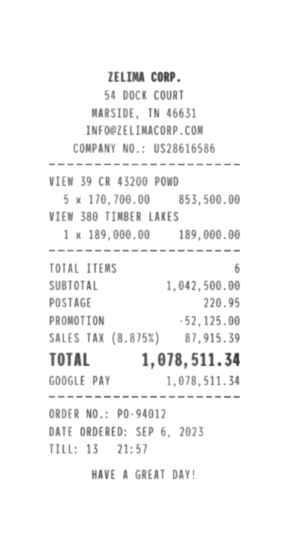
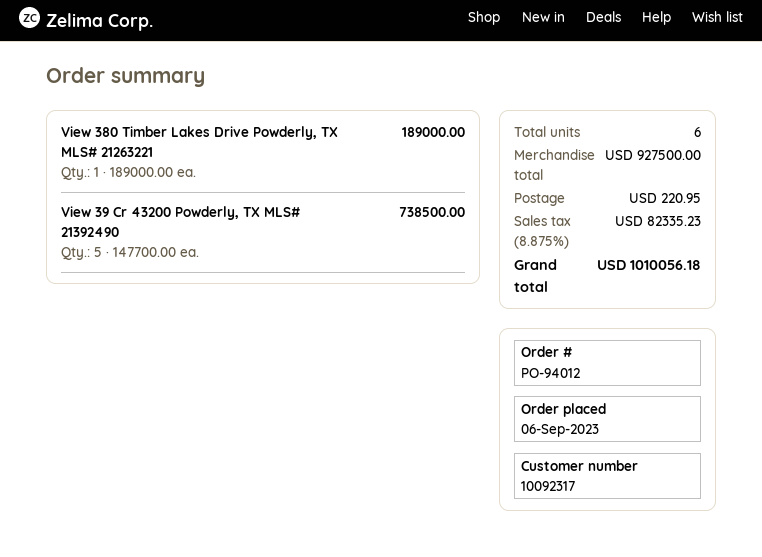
VIEW 39 CR 43200 POWD: 5 x 170700.00 = 853500.00 -> 5 x 147700.00 = 738500.00
subtotal: 1042500.00 -> 927500.00
discount: 52125.00 -> none
tax: 8.875% = 87915.39 -> 8.875% = 82335.23
total: 1078511.34 -> 1010056.18

